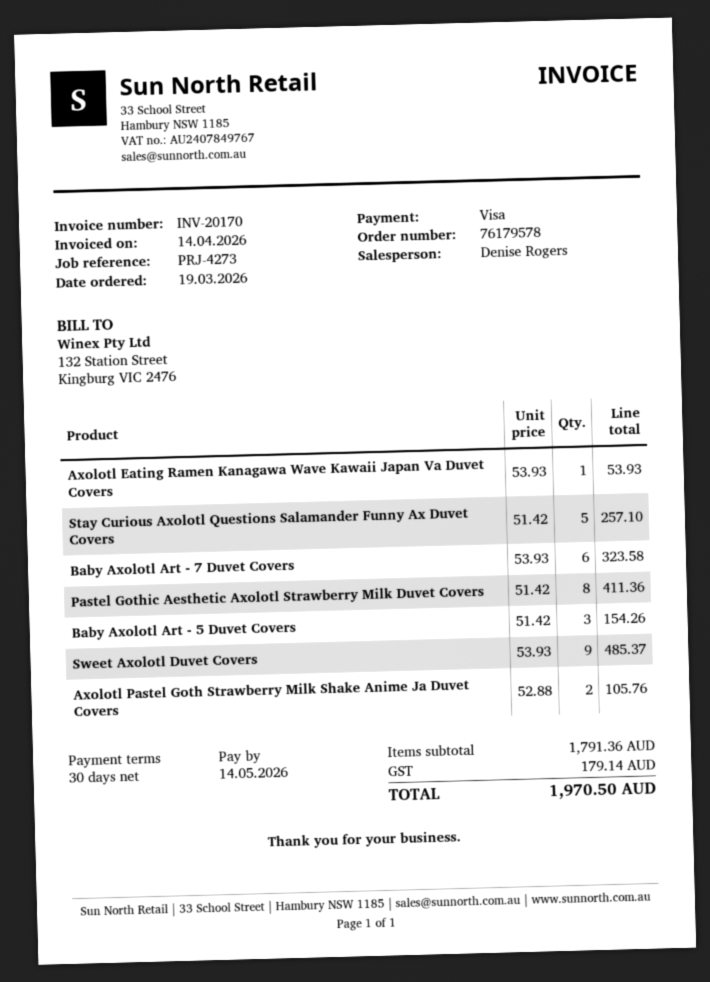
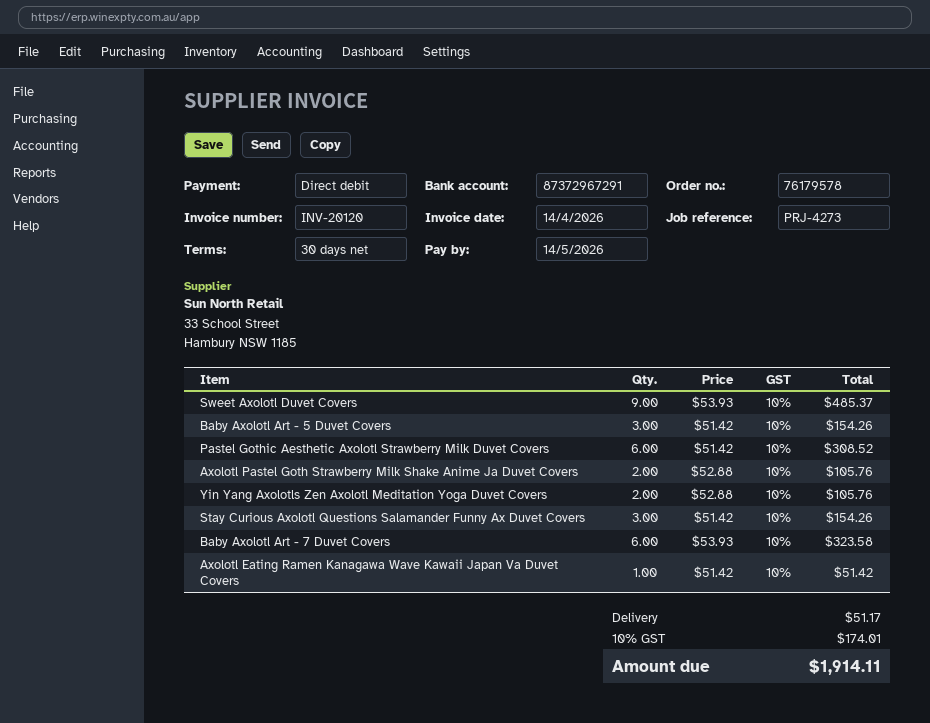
invoice number: INV-20170 -> INV-20120
payment method: Visa -> direct debit
Axolotl Eating Ramen Kanagawa Wave Kawaii Japan Va Duvet Covers: 1 x 53.93 = 53.93 -> 1 x 51.42 = 51.42
Stay Curious Axolotl Questions Salamander Funny Ax Duvet Covers: 5 x 51.42 = 257.10 -> 3 x 51.42 = 154.26
Pastel Gothic Aesthetic Axolotl Strawberry Milk Duvet Covers: 8 x 51.42 = 411.36 -> 6 x 51.42 = 308.52
Yin Yang Axolotls Zen Axolotl Meditation Yoga Duvet Covers: none -> 2 x 52.88 = 105.76
shipping: none -> 51.17
tax: 179.14 -> 174.01
total: 1970.50 -> 1914.11

